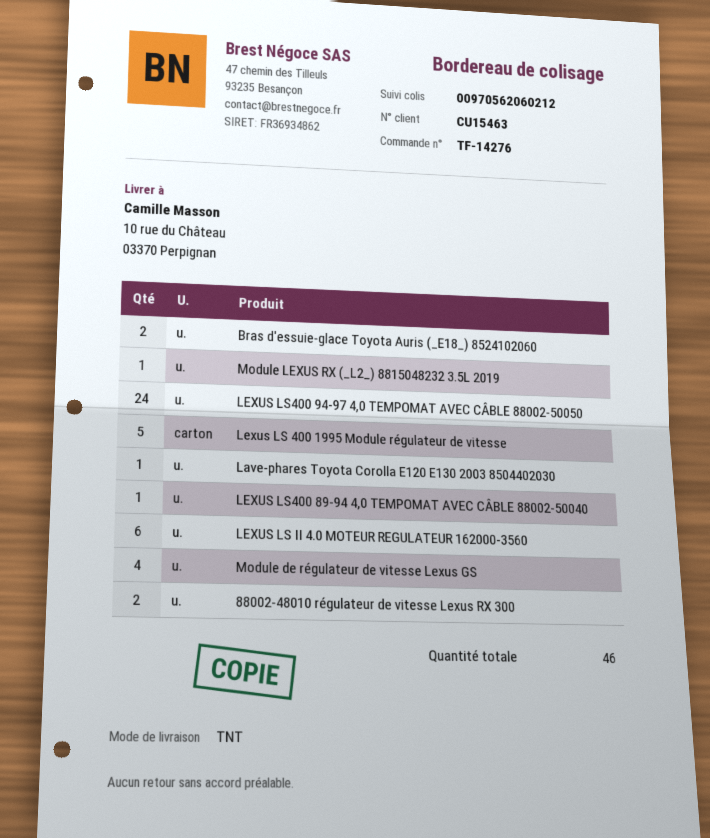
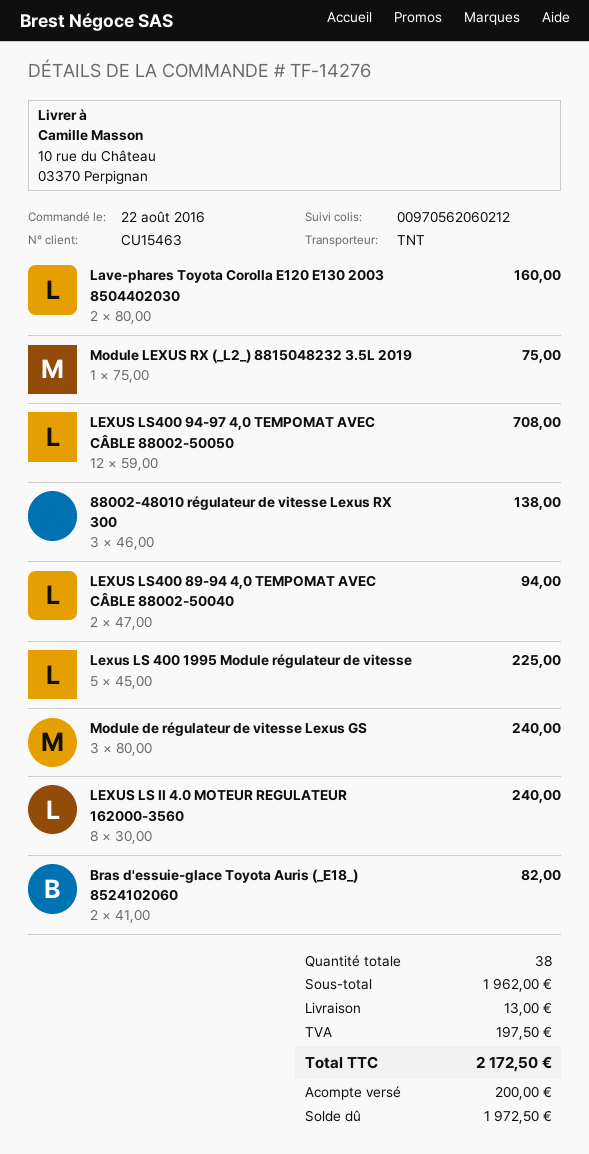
LEXUS LS400 94-97 4,0 TEMPOMAT AVEC CÂBLE 88002-50050: 24 -> 12
Lave-phares Toyota Corolla E120 E130 2003 8504402030: 1 -> 2
LEXUS LS400 89-94 4,0 TEMPOMAT AVEC CÂBLE 88002-50040: 1 -> 2
LEXUS LS II 4.0 MOTEUR REGULATEUR 162000-3560: 6 -> 8
Module de régulateur de vitesse Lexus GS: 4 -> 3
88002-48010 régulateur de vitesse Lexus RX 300: 2 -> 3
total quantity: 46 -> 38

